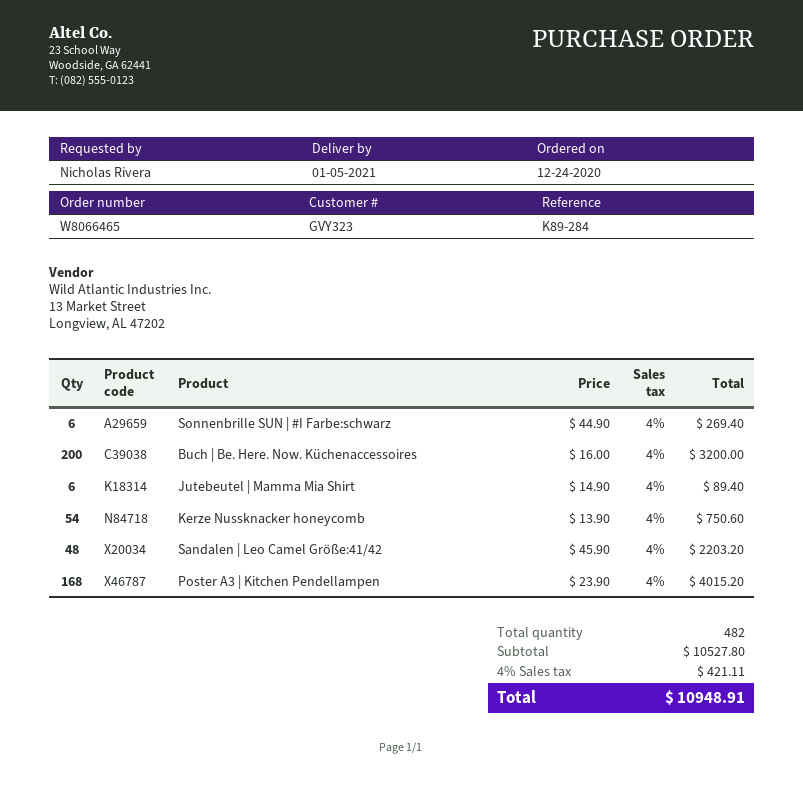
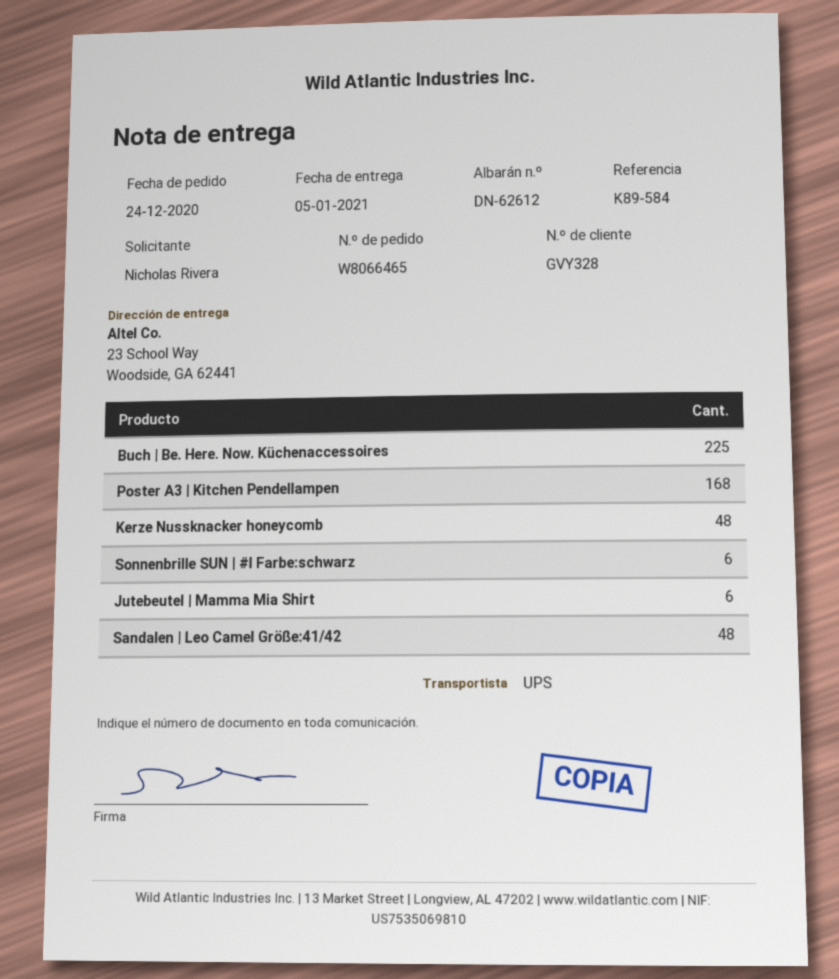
customer number: GVY323 -> GVY328
reference: K89-284 -> K89-584
Buch | Be. Here. Now. Küchenaccessoires: 200 -> 225
Kerze Nussknacker honeycomb: 54 -> 48

